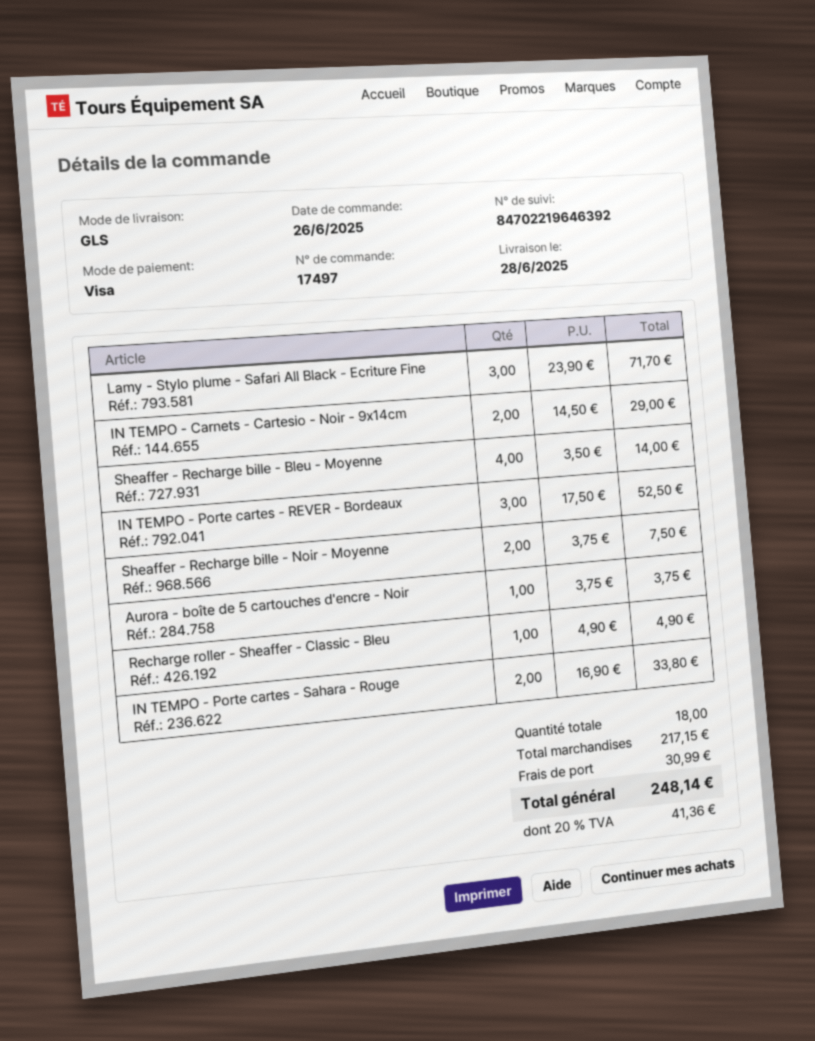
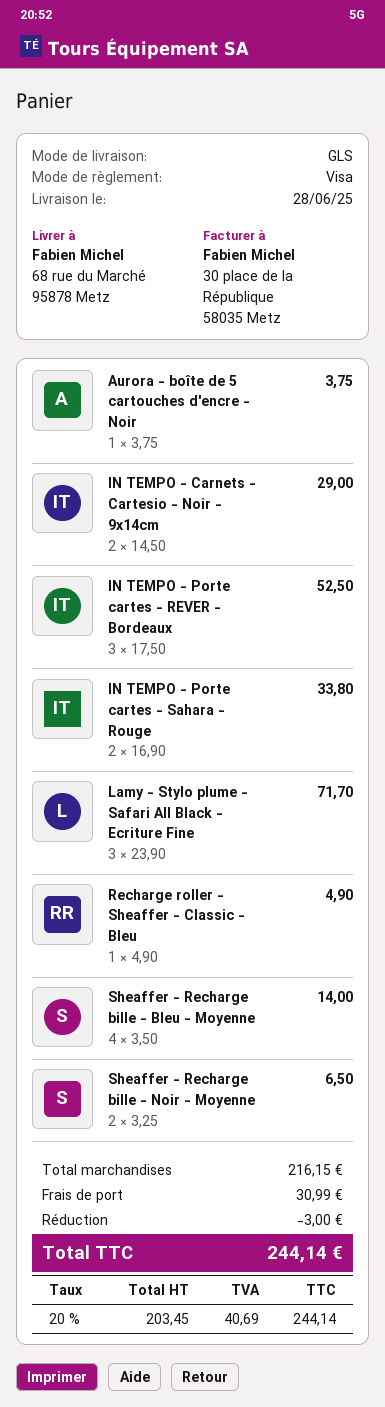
Sheaffer - Recharge bille - Noir - Moyenne: 2 x 3.75 = 7.50 -> 2 x 3.25 = 6.50
subtotal: 217.15 -> 216.15
discount: none -> 3.00
tax: 20% = 41.36 -> 20% = 40.69
total: 248.14 -> 244.14

